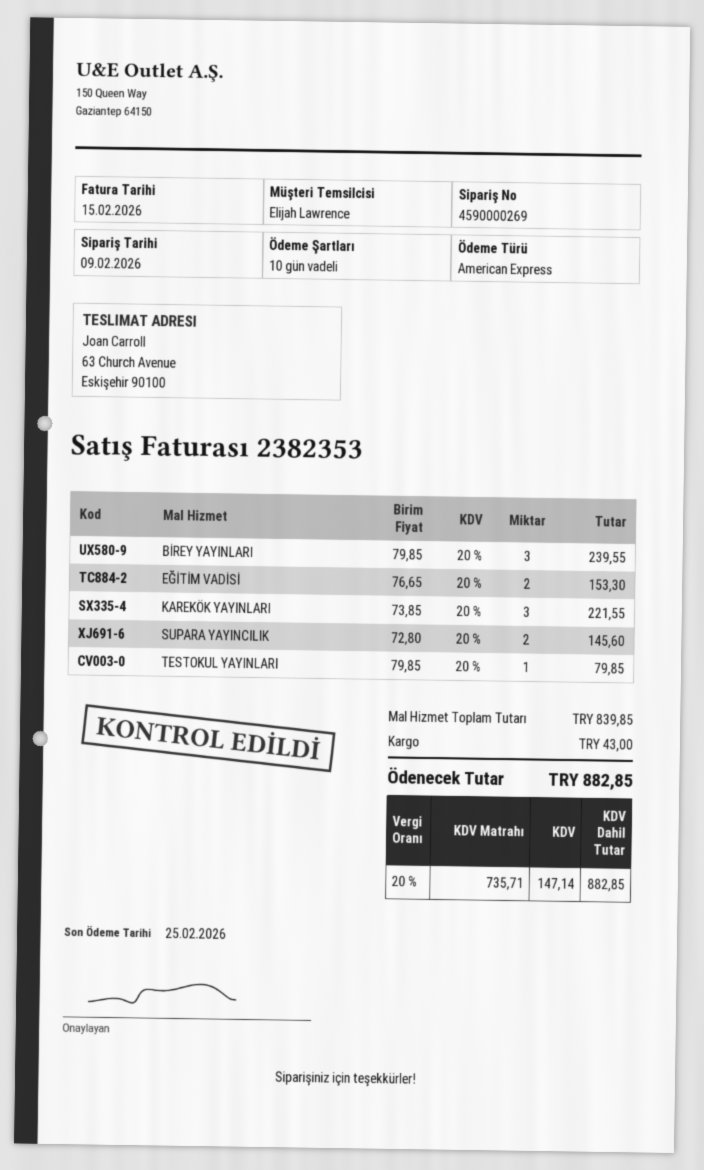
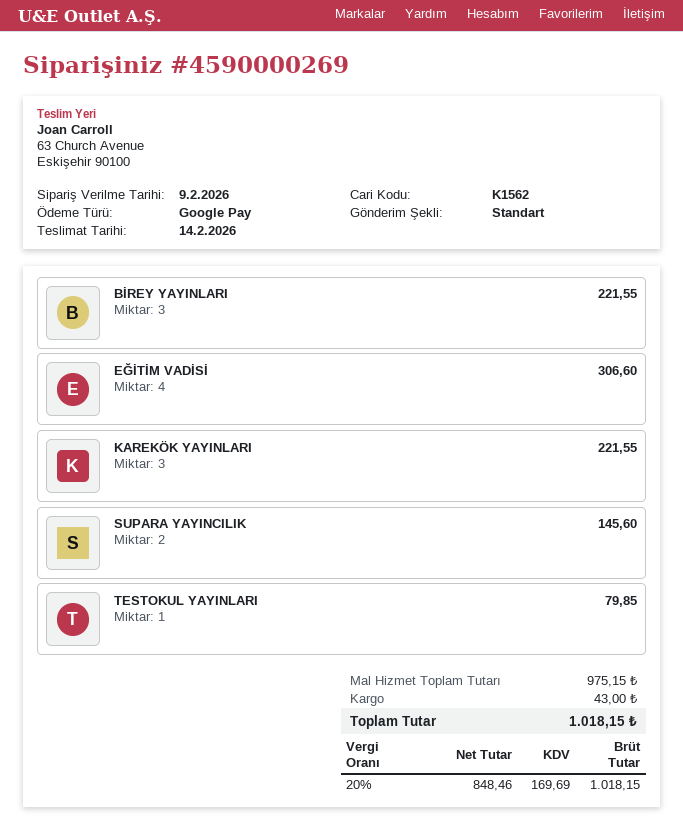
payment method: American Express -> Google Pay
BİREY YAYINLARI: 3 for 239.55 -> 3 for 221.55
EĞİTİM VADİSİ: 2 for 153.30 -> 4 for 306.60
subtotal: 839.85 -> 975.15
net: 735.71 -> 848.46
tax: 20% = 147.14 -> 20% = 169.69
total: 882.85 -> 1018.15

